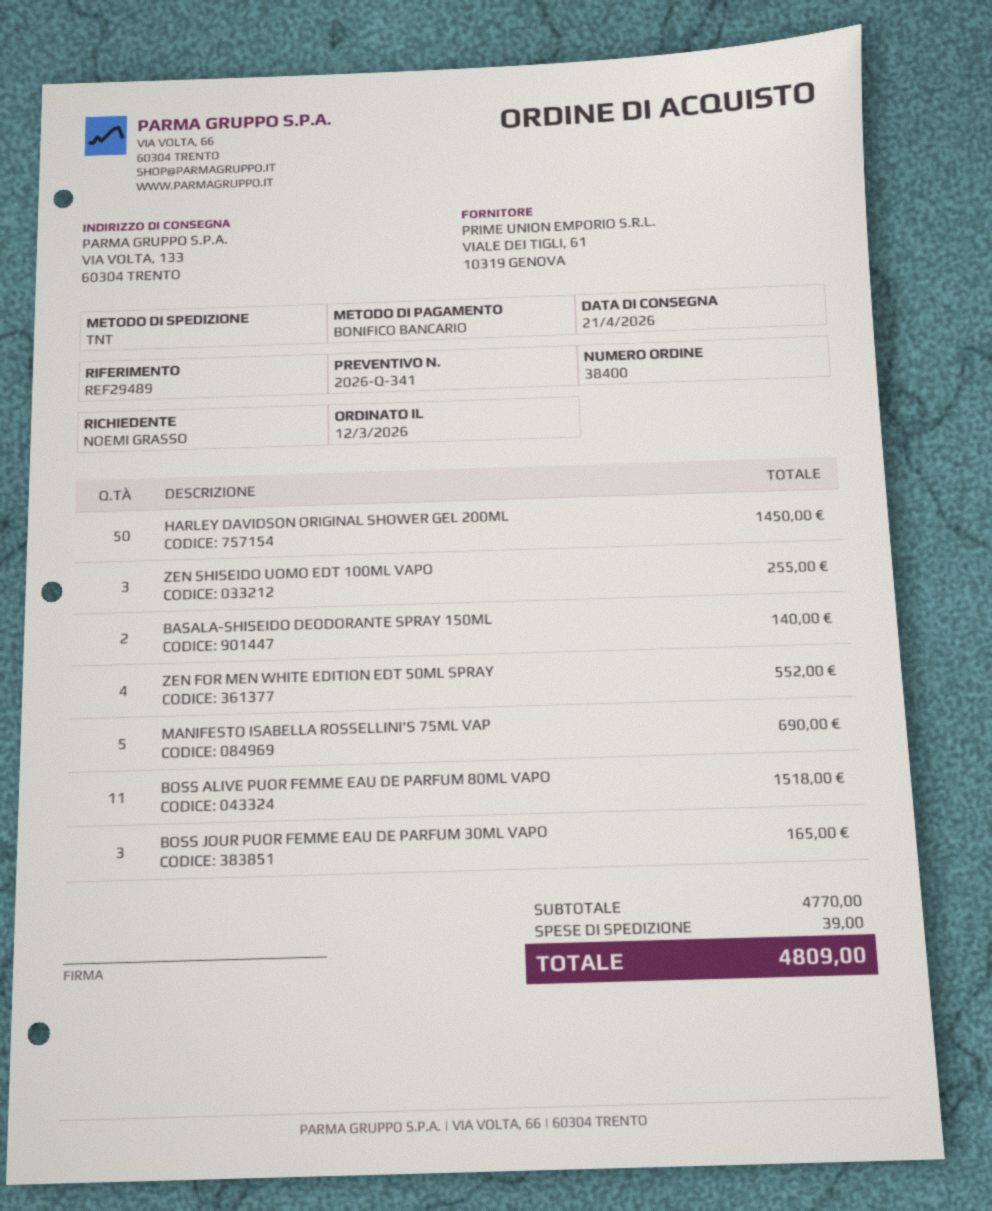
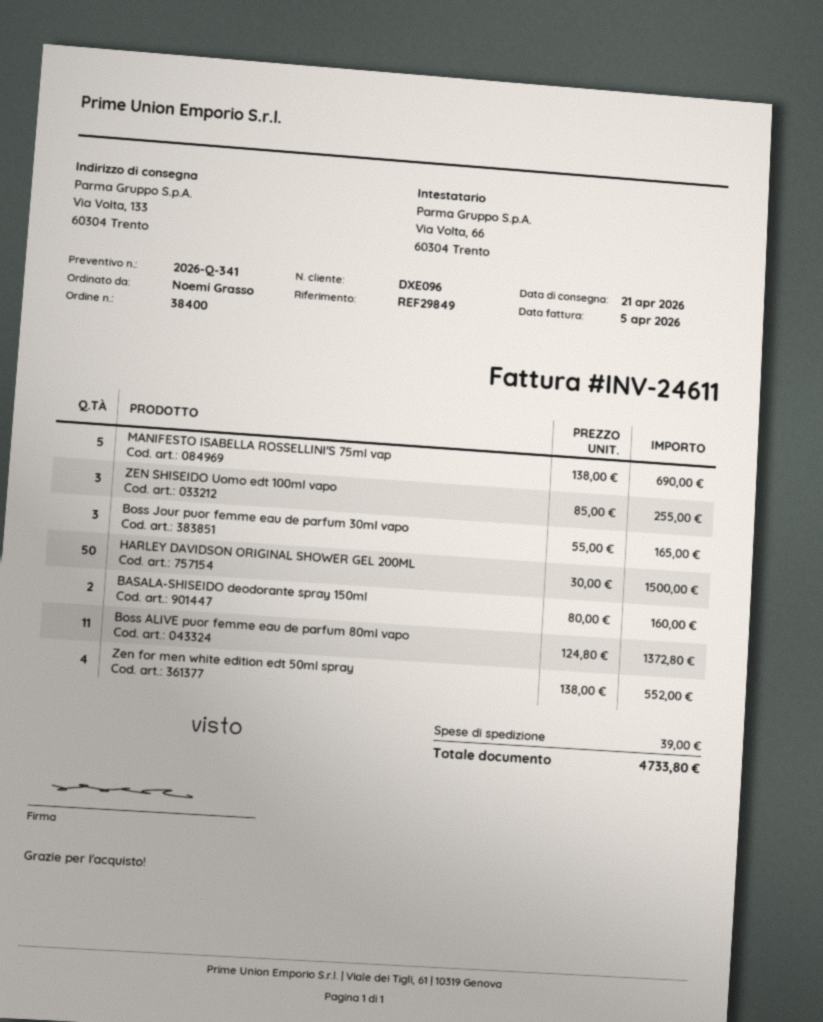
reference: REF29489 -> REF29849
HARLEY DAVIDSON ORIGINAL SHOWER GEL 200ML: 50 for 1450.00 -> 50 for 1500.00
BASALA-SHISEIDO DEODORANTE SPRAY 150ML: 2 for 140.00 -> 2 for 160.00
BOSS ALIVE PUOR FEMME EAU DE PARFUM 80ML VAPO: 11 for 1518.00 -> 11 for 1372.80
total: 4809.00 -> 4733.80

